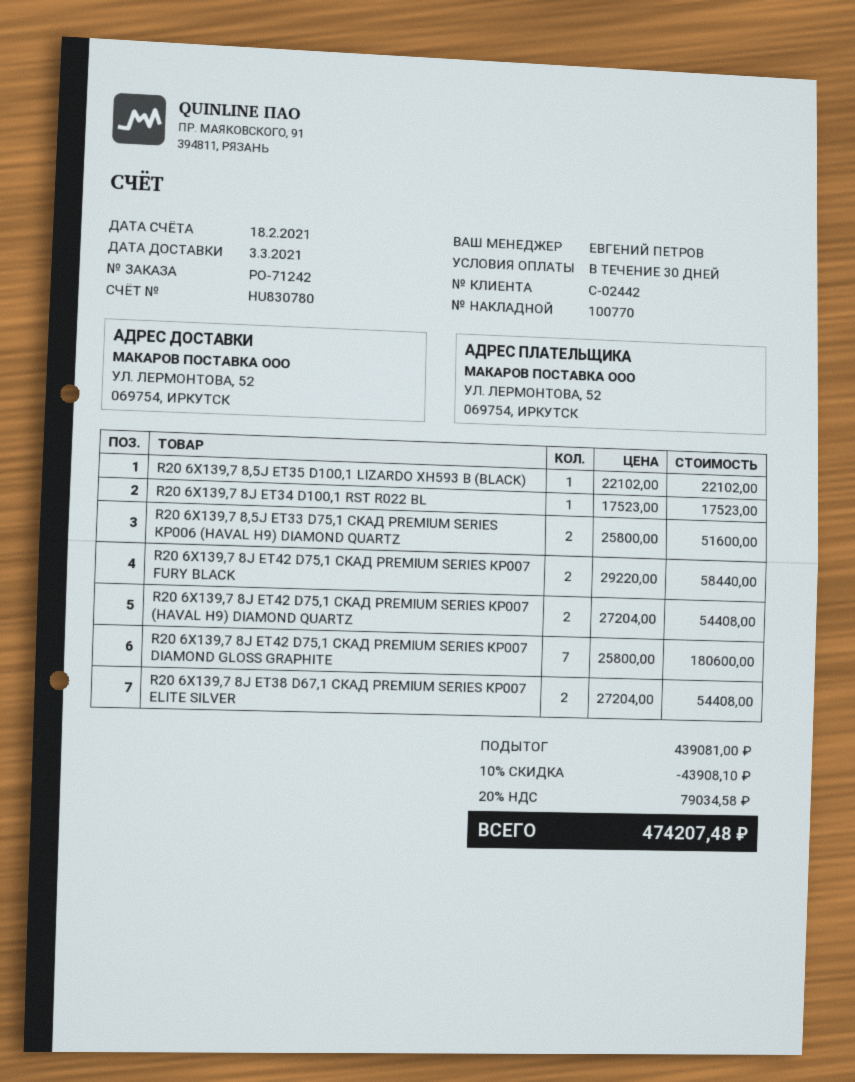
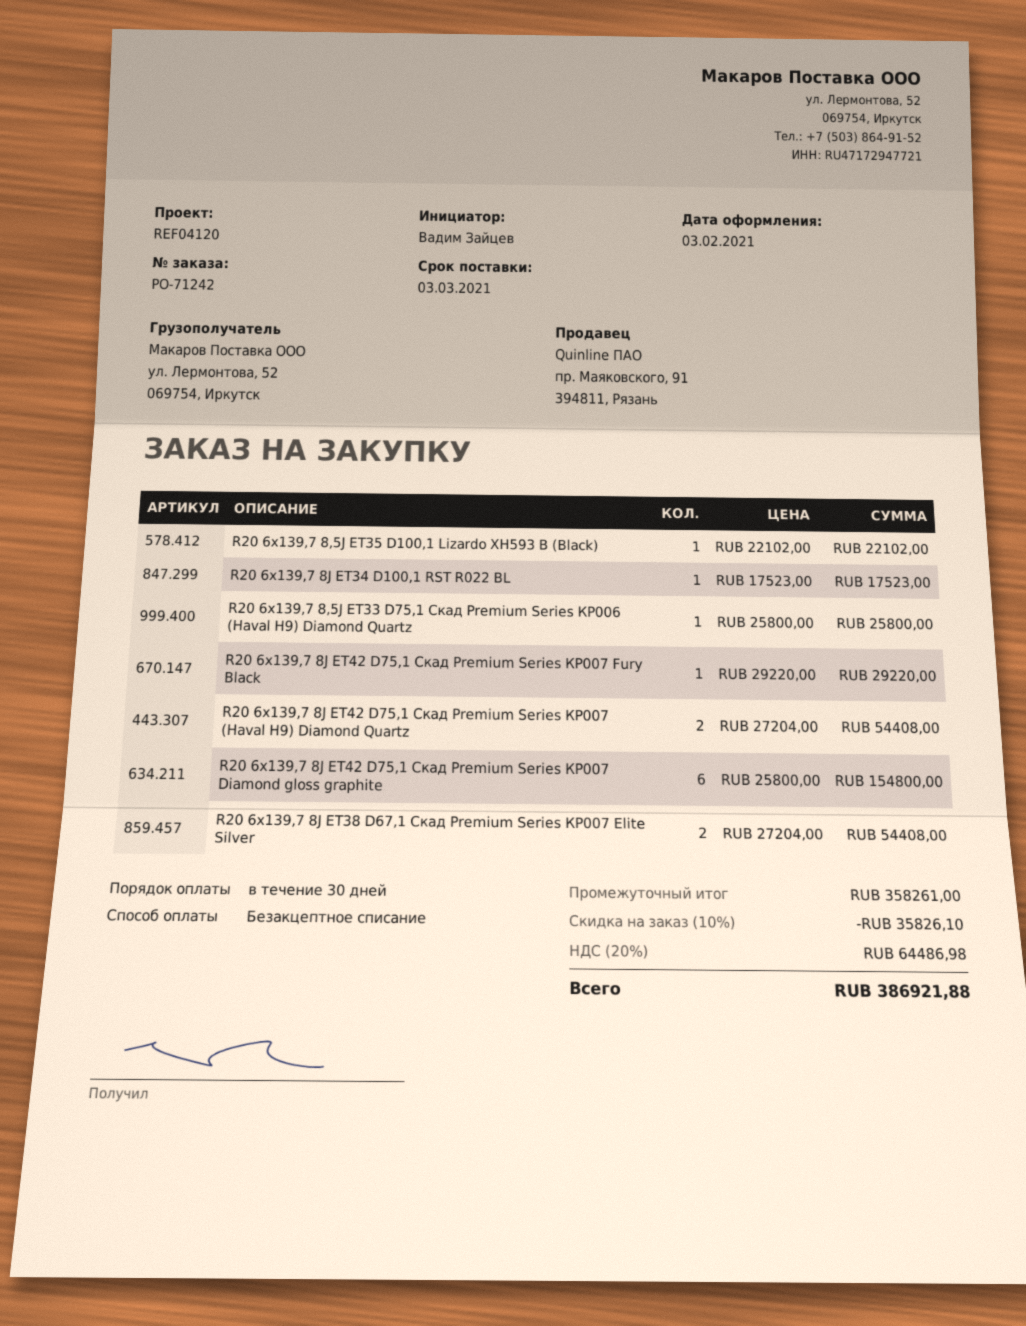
R20 6X139,7 8,5J ET33 D75,1 СКАД PREMIUM SERIES КР006 (HAVAL H9) DIAMOND QUARTZ: 2 x 25800.00 = 51600.00 -> 1 x 25800.00 = 25800.00
R20 6X139,7 8J ET42 D75,1 СКАД PREMIUM SERIES КР007 FURY BLACK: 2 x 29220.00 = 58440.00 -> 1 x 29220.00 = 29220.00
R20 6X139,7 8J ET42 D75,1 СКАД PREMIUM SERIES КР007 DIAMOND GLOSS GRAPHITE: 7 x 25800.00 = 180600.00 -> 6 x 25800.00 = 154800.00
subtotal: 439081.00 -> 358261.00
discount: 10% = 43908.10 -> 10% = 35826.10
tax: 20% = 79034.58 -> 20% = 64486.98
total: 474207.48 -> 386921.88

